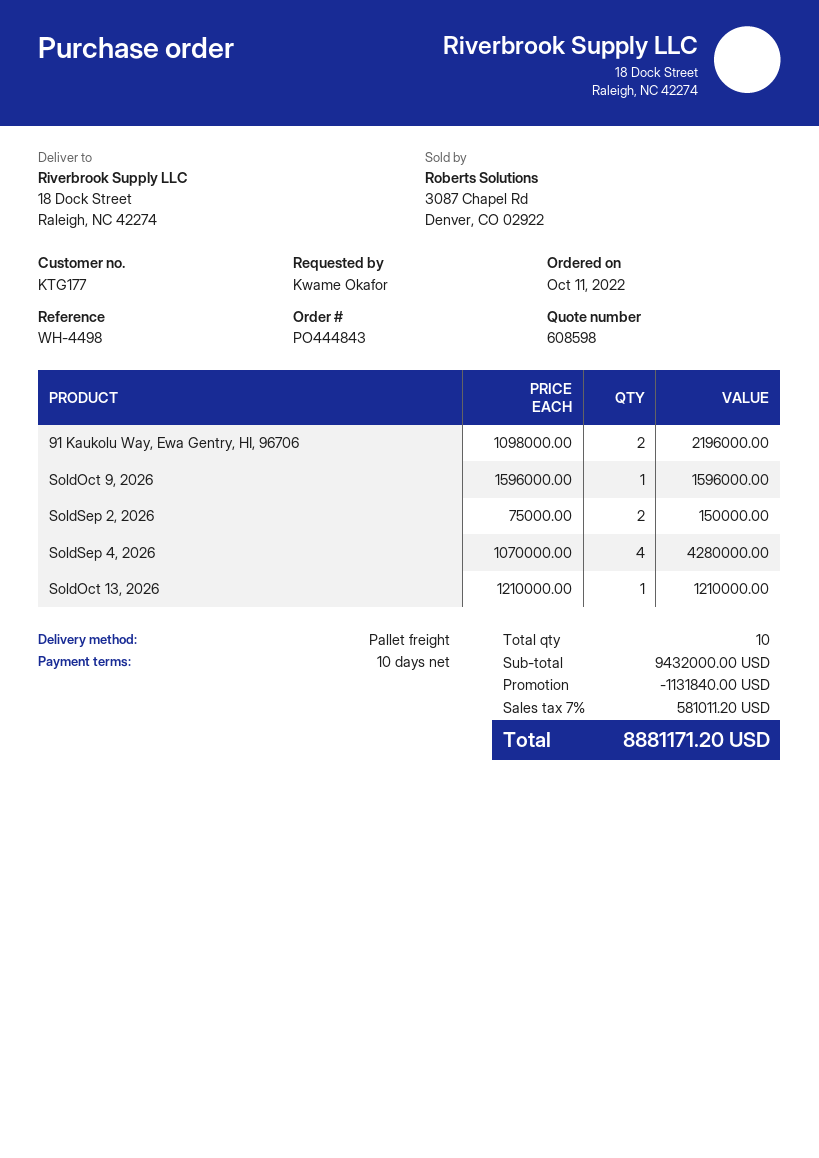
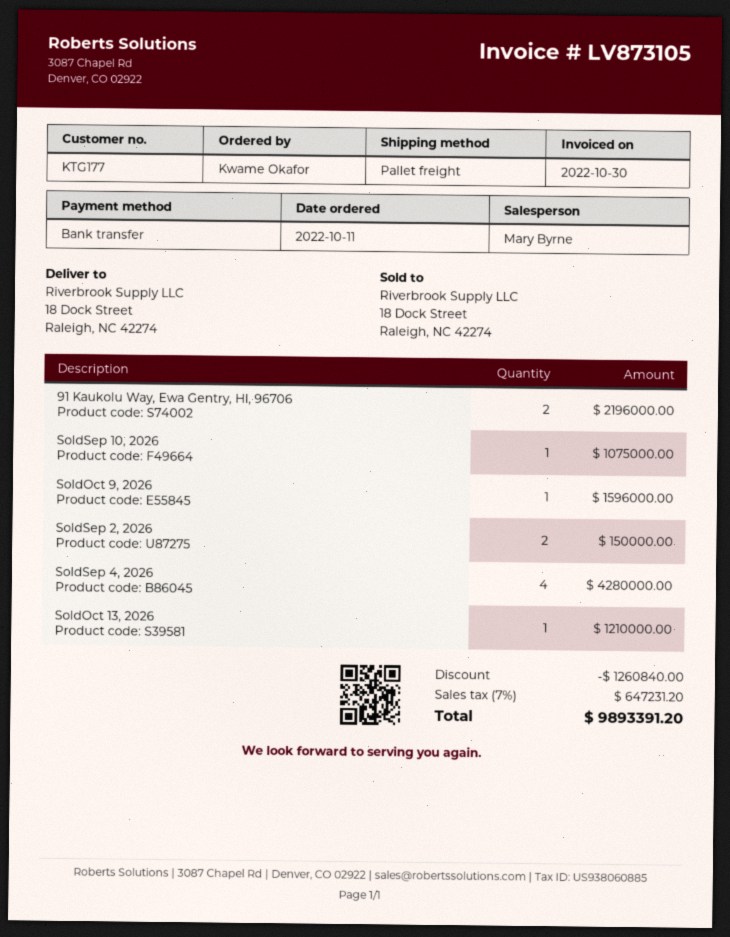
SoldSep 10, 2026: none -> 1 for 1075000.00
discount: 1131840.00 -> 1260840.00
tax: 7% = 581011.20 -> 7% = 647231.20
total: 8881171.20 -> 9893391.20

